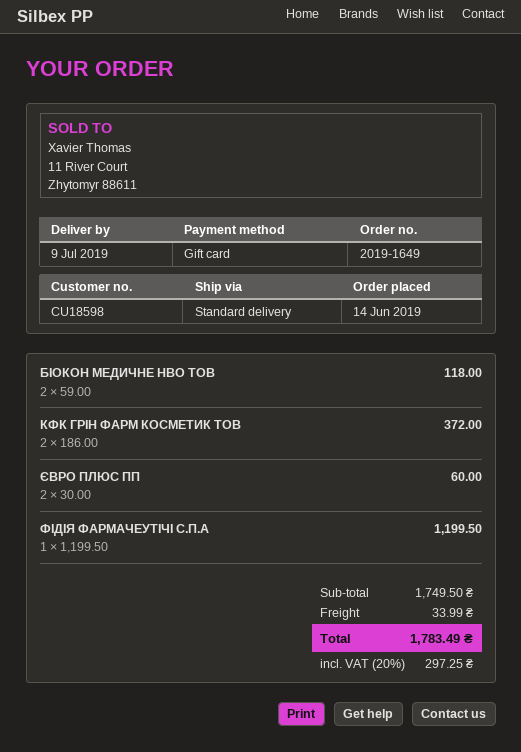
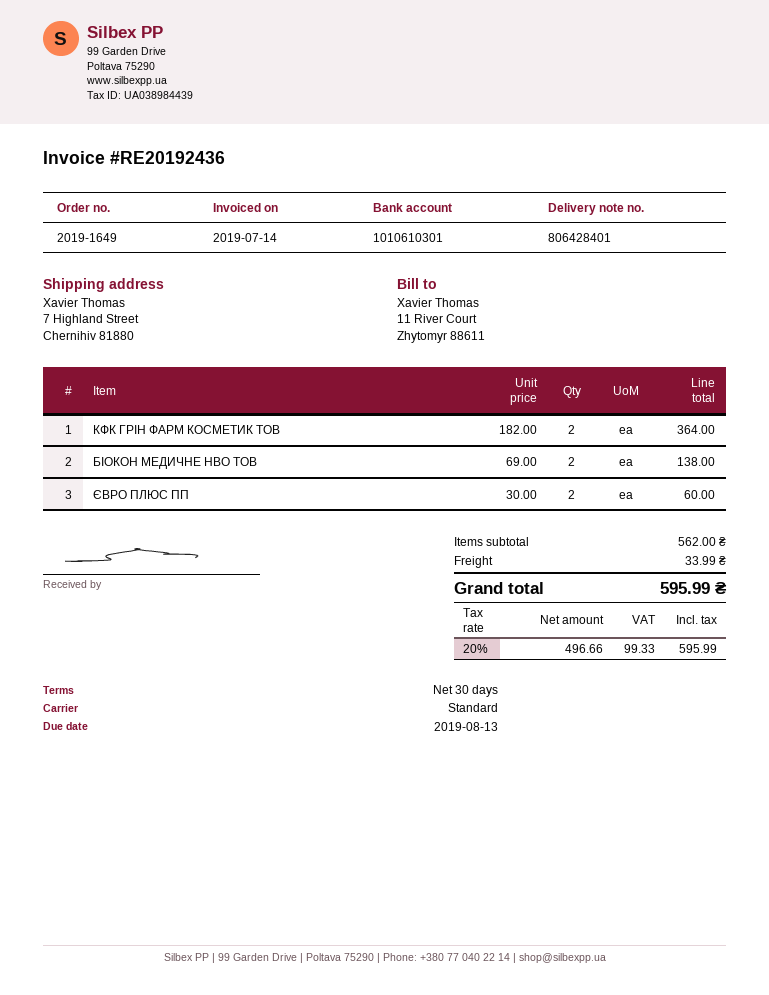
БІОКОН МЕДИЧНЕ НВО ТОВ: 2 x 59.00 = 118.00 -> 2 x 69.00 = 138.00
КФК ГРІН ФАРМ КОСМЕТИК ТОВ: 2 x 186.00 = 372.00 -> 2 x 182.00 = 364.00
ФІДІЯ ФАРМАЧЕУТІЧІ С.П.А: 1 x 1199.50 = 1199.50 -> none
subtotal: 1749.50 -> 562.00
tax: 20% = 297.25 -> 20% = 99.33
total: 1783.49 -> 595.99

